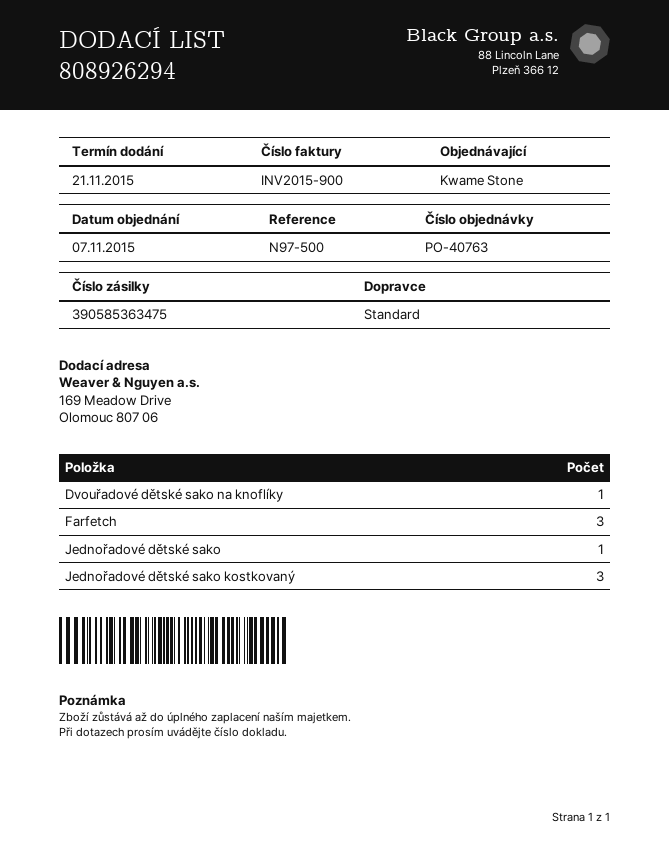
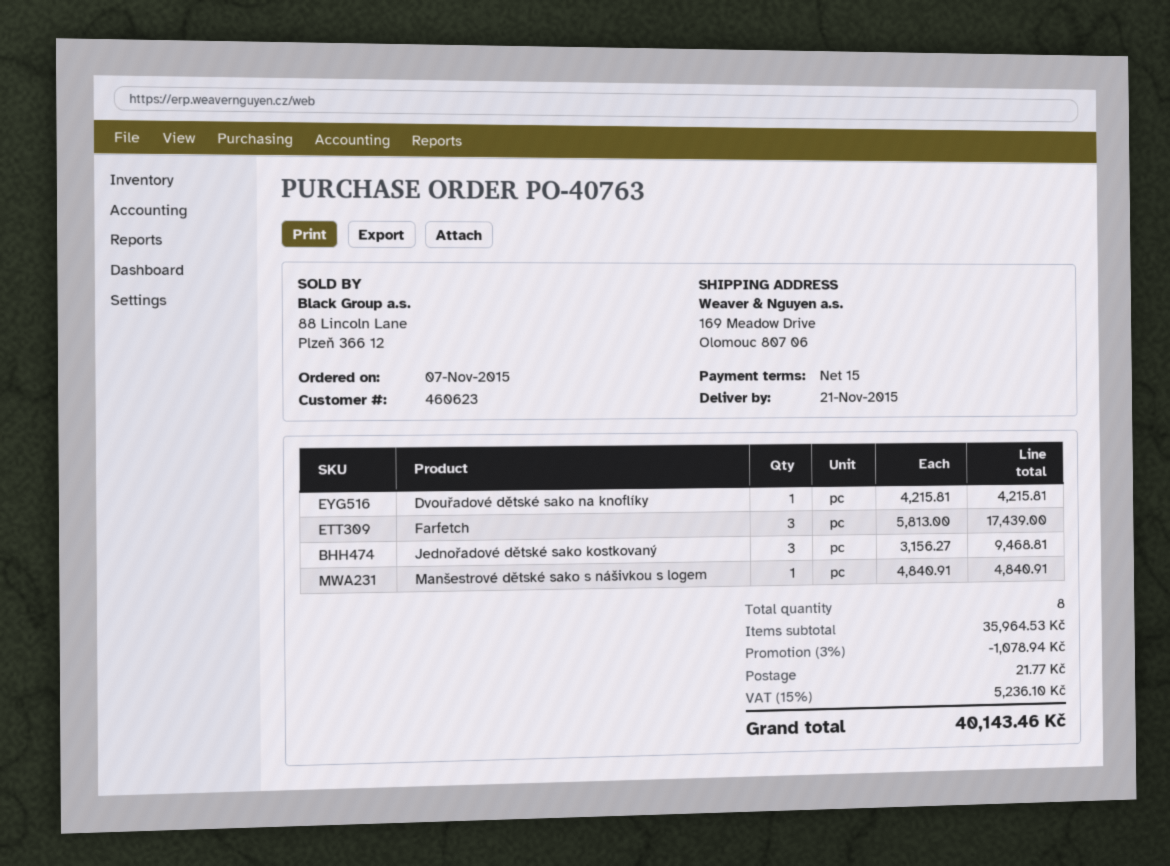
Jednořadové dětské sako: 1 -> none
Manšestrové dětské sako s nášivkou s logem: none -> 1

